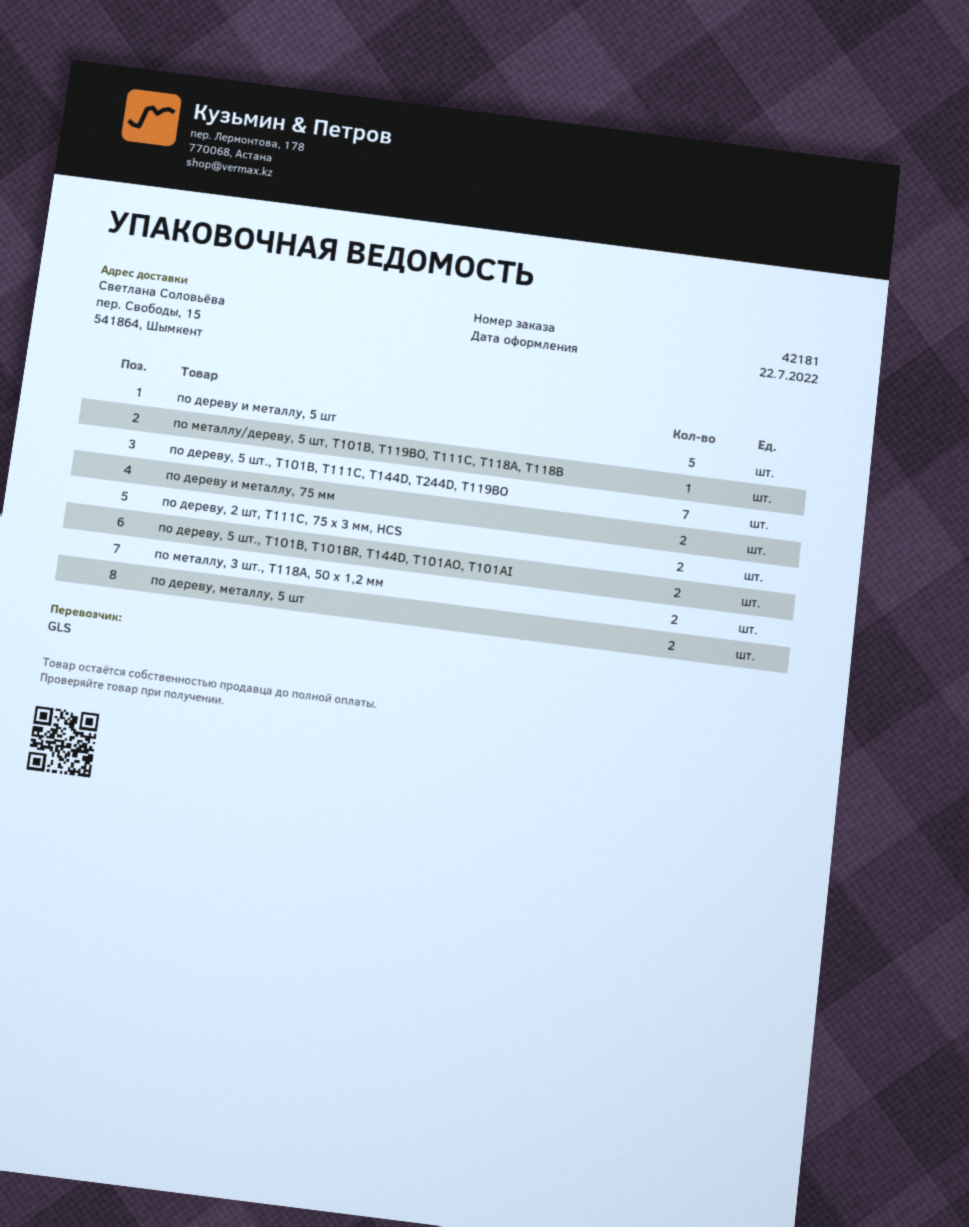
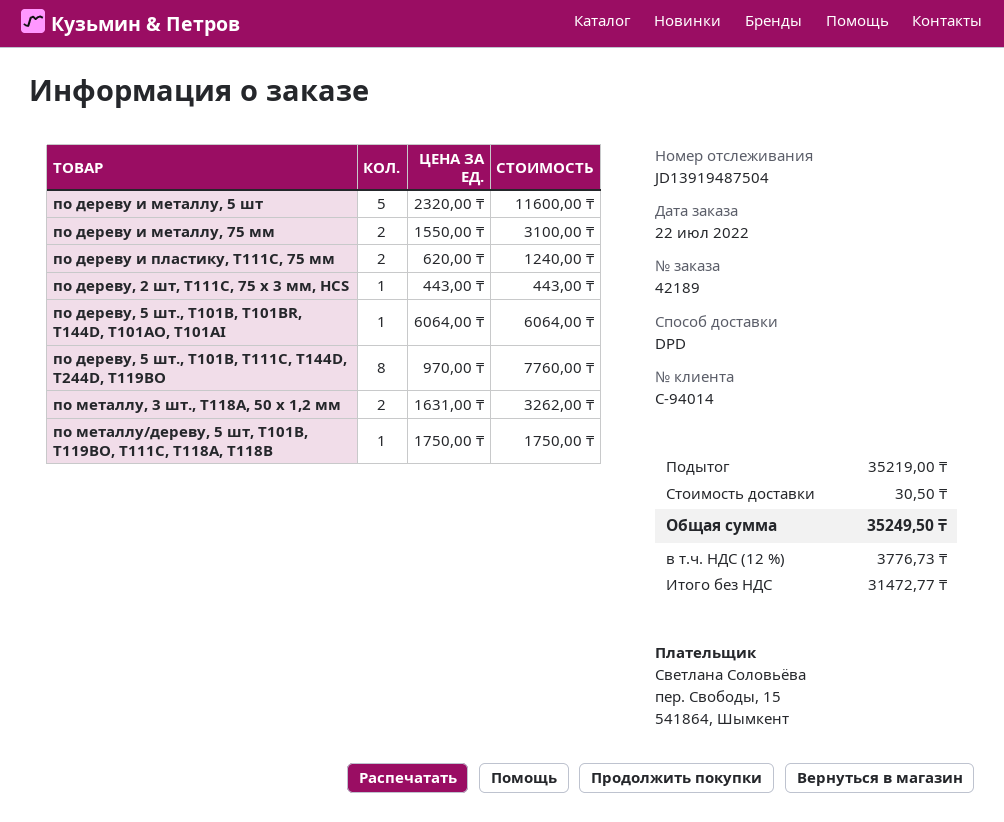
order number: 42181 -> 42189
shipping method: GLS -> DPD
по дереву, 5 шт., T101B, T111C, T144D, T244D, Т119BO: 7 -> 8
по дереву, 2 шт, T111C, 75 x 3 мм, HCS: 2 -> 1
по дереву, 5 шт., T101B, T101BR, T144D, T101AO, T101AI: 2 -> 1
по дереву, металлу, 5 шт: 2 -> none
по дереву и пластику, T111C, 75 мм: none -> 2

